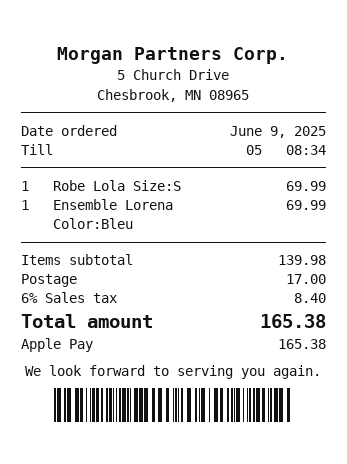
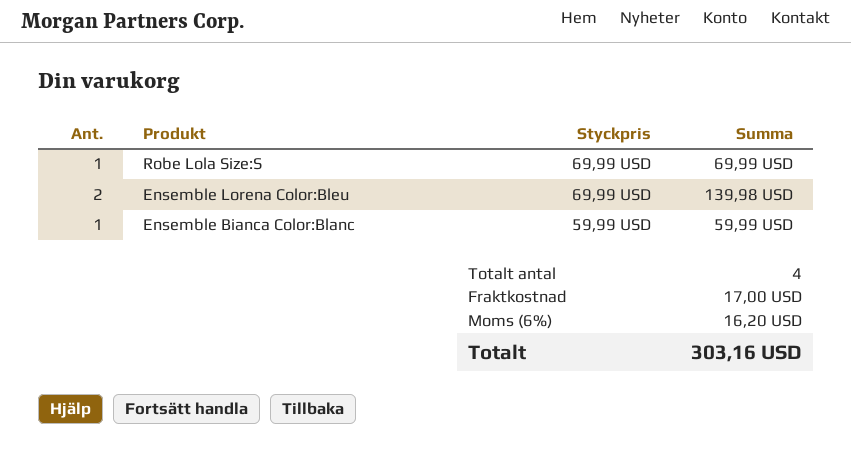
Ensemble Lorena Color:Bleu: 1 for 69.99 -> 2 for 139.98
Ensemble Bianca Color:Blanc: none -> 1 for 59.99
tax: 6% = 8.40 -> 6% = 16.20
total: 165.38 -> 303.16

